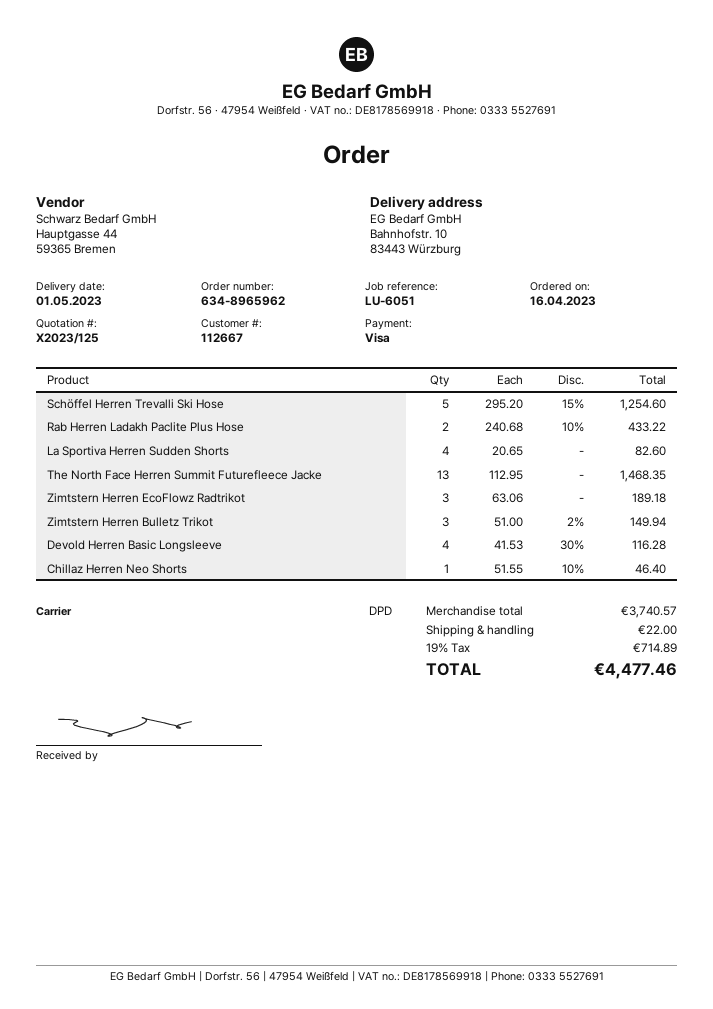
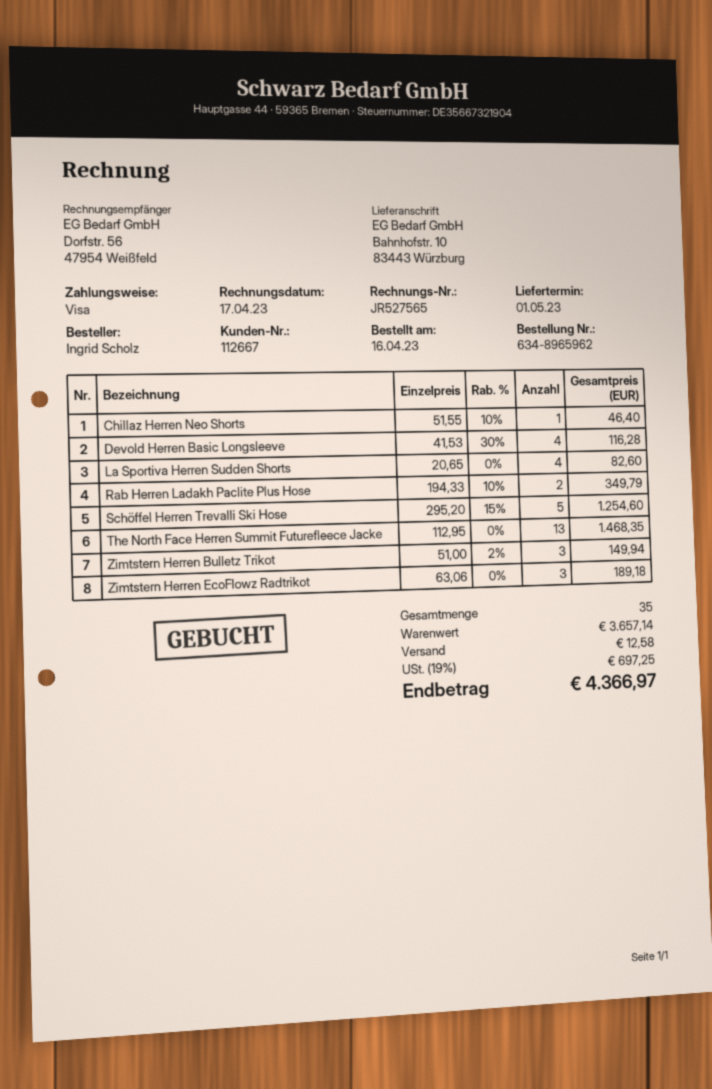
Rab Herren Ladakh Paclite Plus Hose: 2 x 240.68 - 10% = 433.22 -> 2 x 194.33 - 10% = 349.79
subtotal: 3740.57 -> 3657.14
shipping: 22.00 -> 12.58
tax: 19% = 714.89 -> 19% = 697.25
total: 4477.46 -> 4366.97

